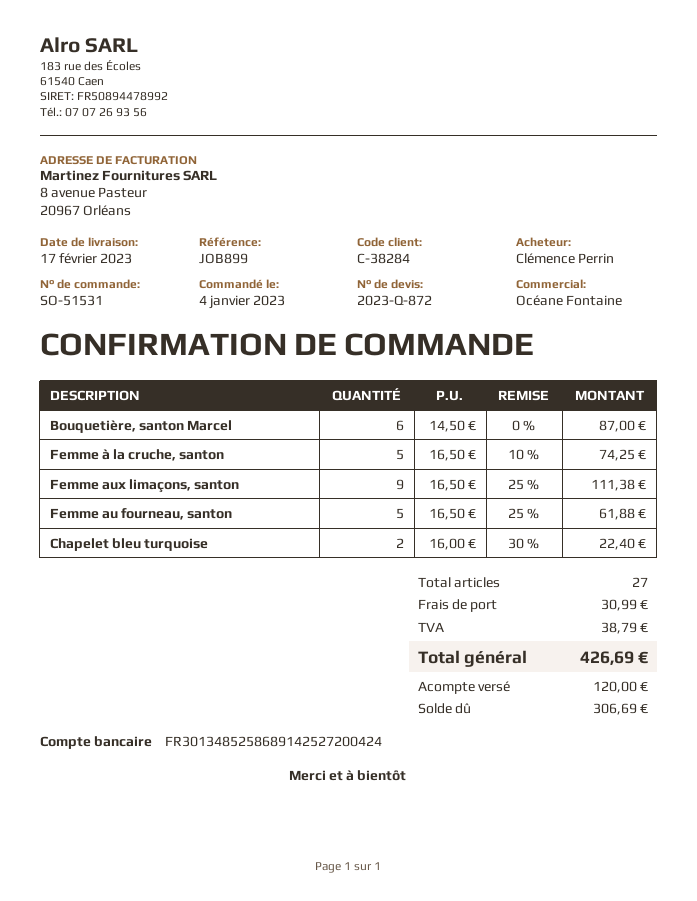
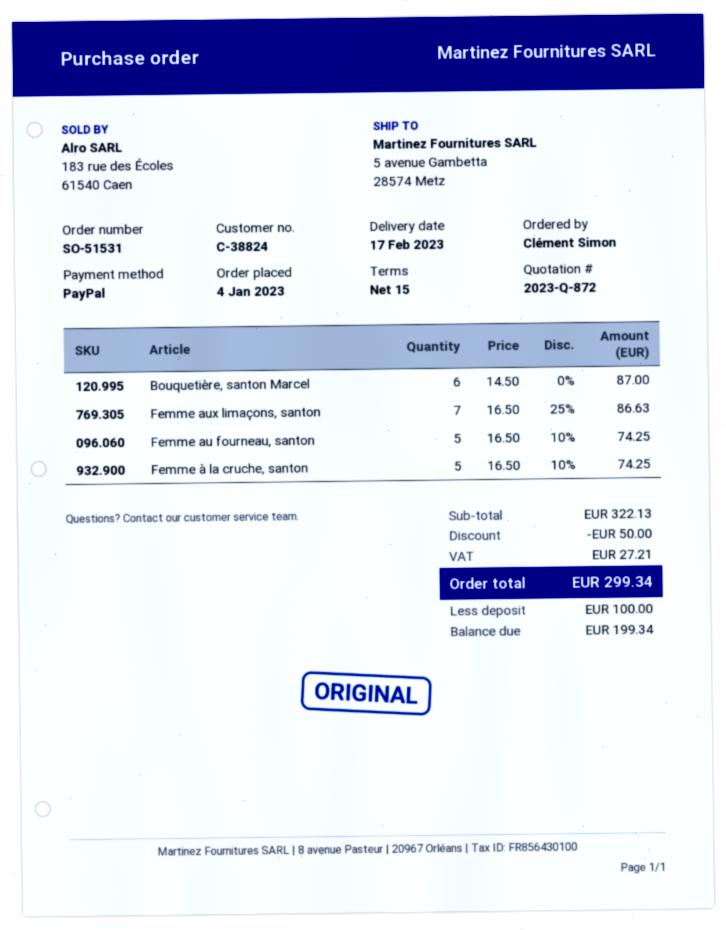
customer number: C-38284 -> C-38824
ordered by: Clémence Perrin -> Clément Simon
Femme aux limaçons, santon: 9 x 16.50 - 25% = 111.38 -> 7 x 16.50 - 25% = 86.63
Femme au fourneau, santon: 5 x 16.50 - 25% = 61.88 -> 5 x 16.50 - 10% = 74.25
Chapelet bleu turquoise: 2 x 16.00 - 30% = 22.40 -> none
discount: none -> 50.00
shipping: 30.99 -> none
tax: 38.79 -> 27.21
total: 426.69 -> 299.34
deposit: 120.00 -> 100.00
balance: 306.69 -> 199.34

